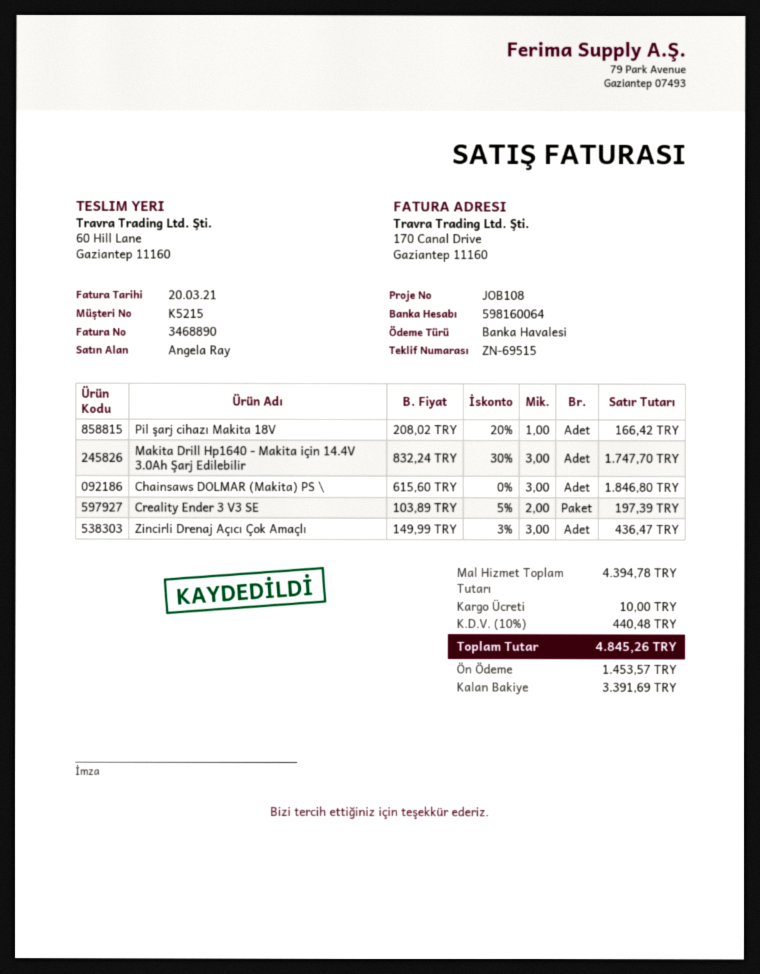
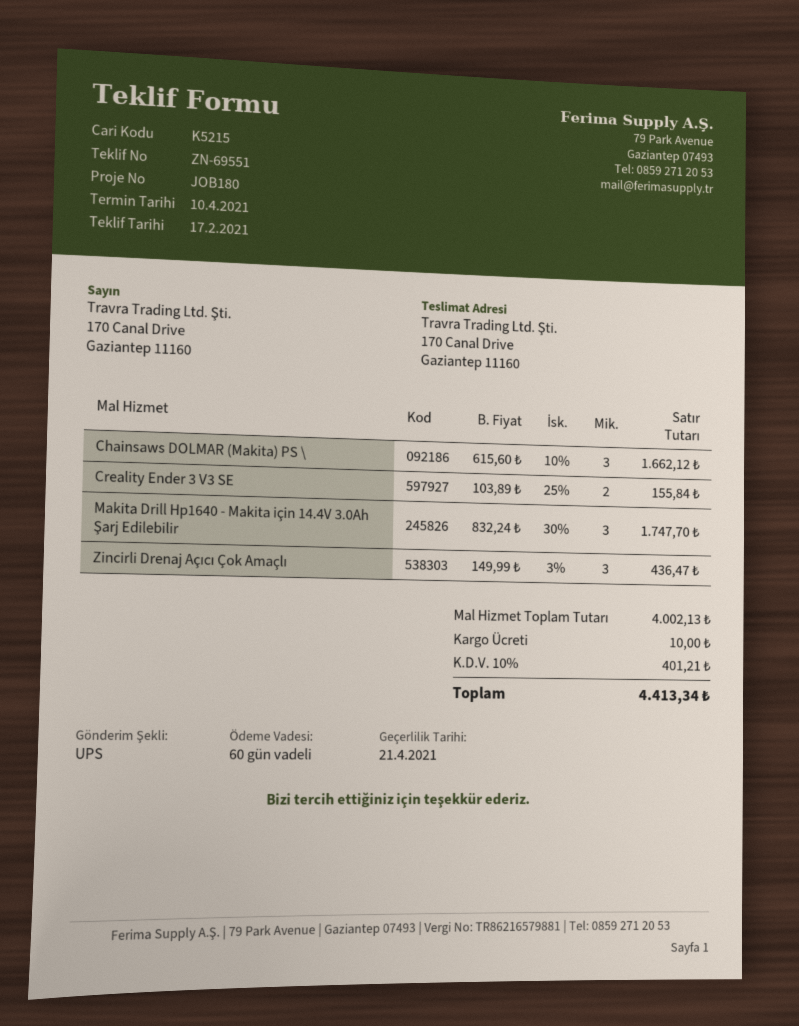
quote number: ZN-69515 -> ZN-69551
reference: JOB108 -> JOB180
ship to: 60 Hill Lane, Gaziantep 11160 -> 170 Canal Drive, Gaziantep 11160
Pil şarj cihazı Makita 18V: 1 x 208.02 - 20% = 166.42 -> none
Chainsaws DOLMAR (Makita) PS \: 3 x 615.60 = 1846.80 -> 3 x 615.60 - 10% = 1662.12
Creality Ender 3 V3 SE: 2 x 103.89 - 5% = 197.39 -> 2 x 103.89 - 25% = 155.84
subtotal: 4394.78 -> 4002.13
tax: 10% = 440.48 -> 10% = 401.21
total: 4845.26 -> 4413.34

